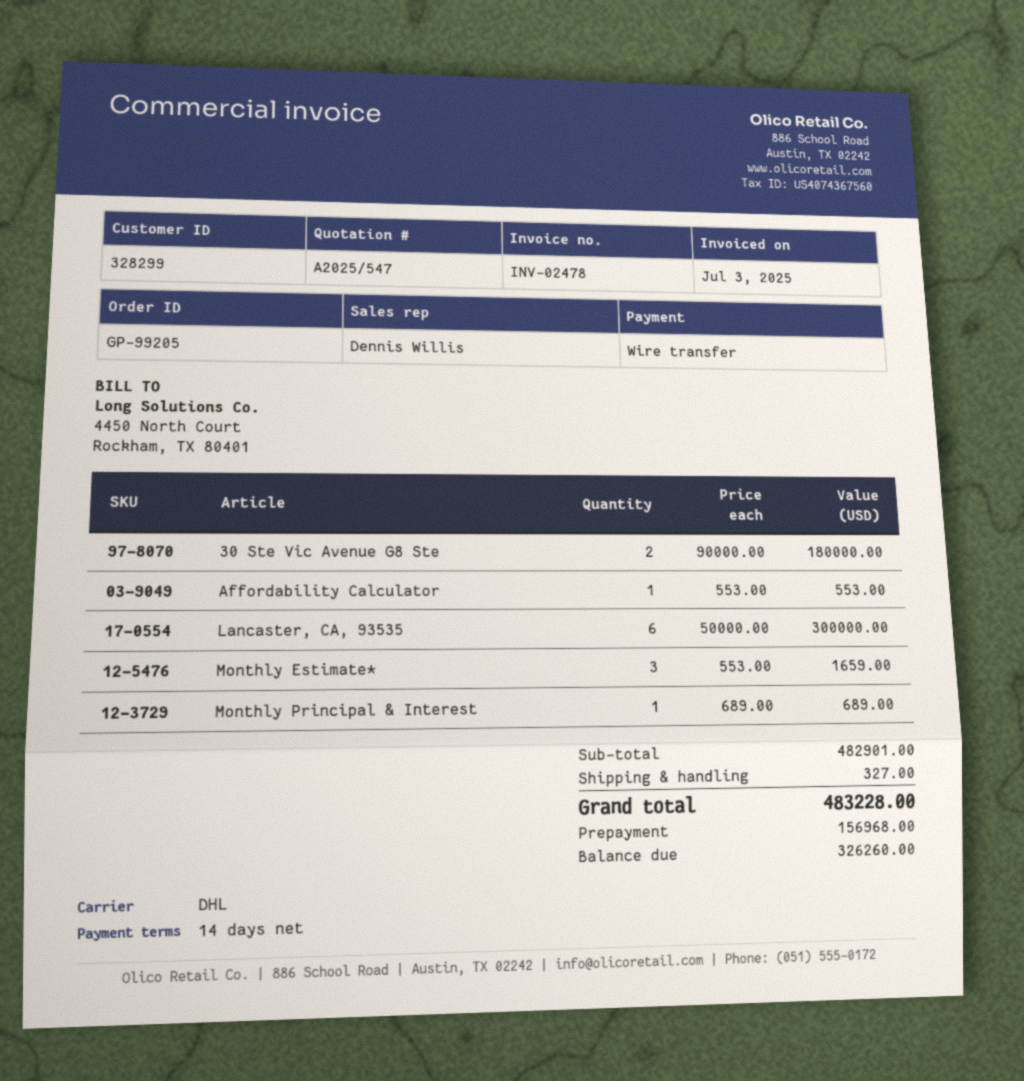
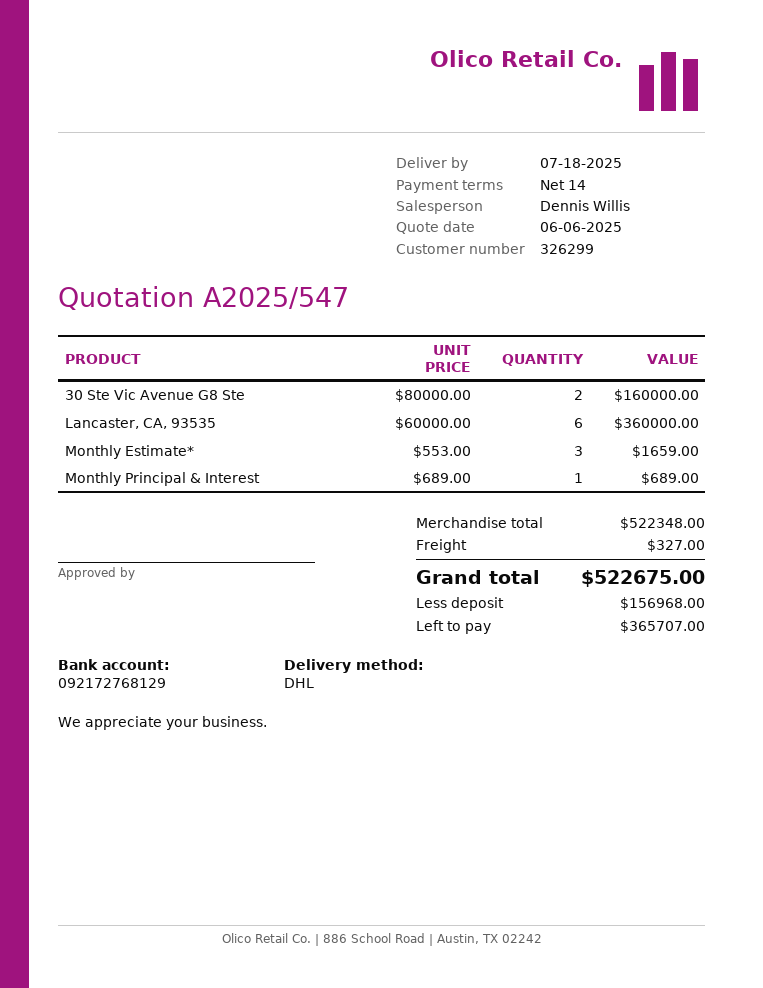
customer number: 328299 -> 326299
30 Ste Vic Avenue G8 Ste: 2 x 90000.00 = 180000.00 -> 2 x 80000.00 = 160000.00
Affordability Calculator: 1 x 553.00 = 553.00 -> none
Lancaster, CA, 93535: 6 x 50000.00 = 300000.00 -> 6 x 60000.00 = 360000.00
subtotal: 482901.00 -> 522348.00
total: 483228.00 -> 522675.00
balance: 326260.00 -> 365707.00

